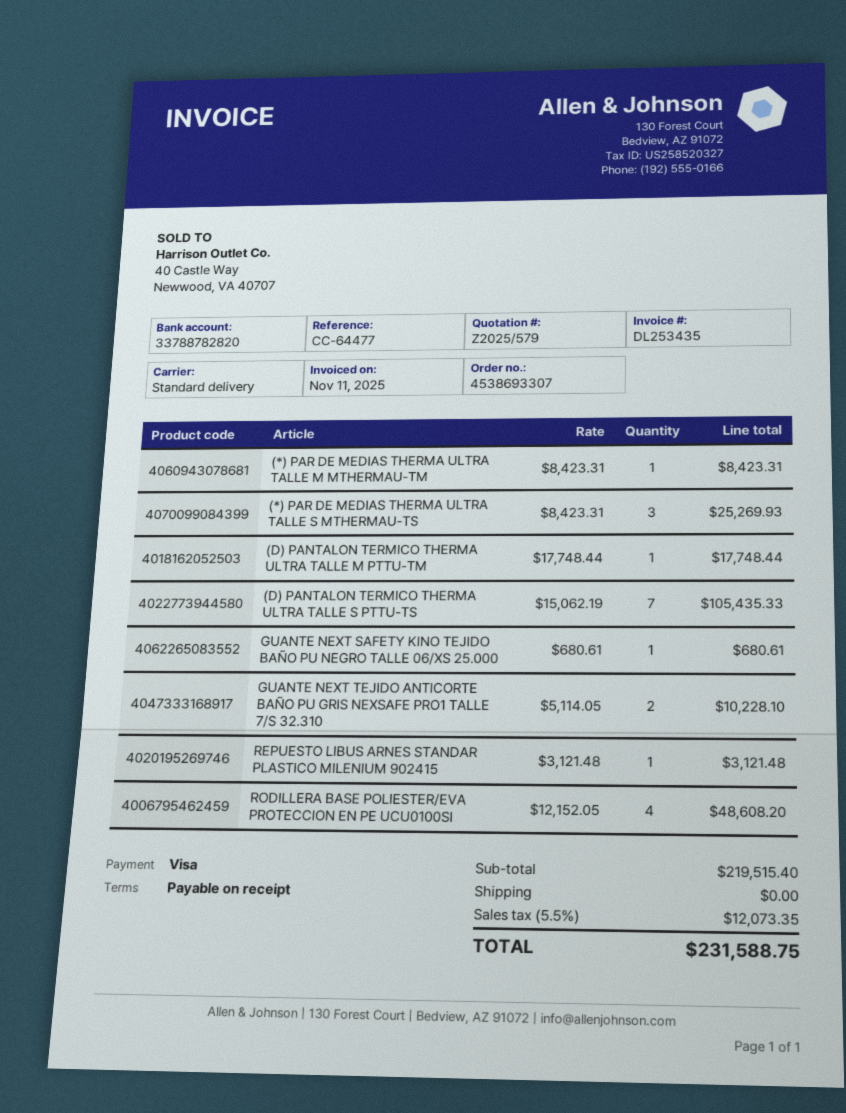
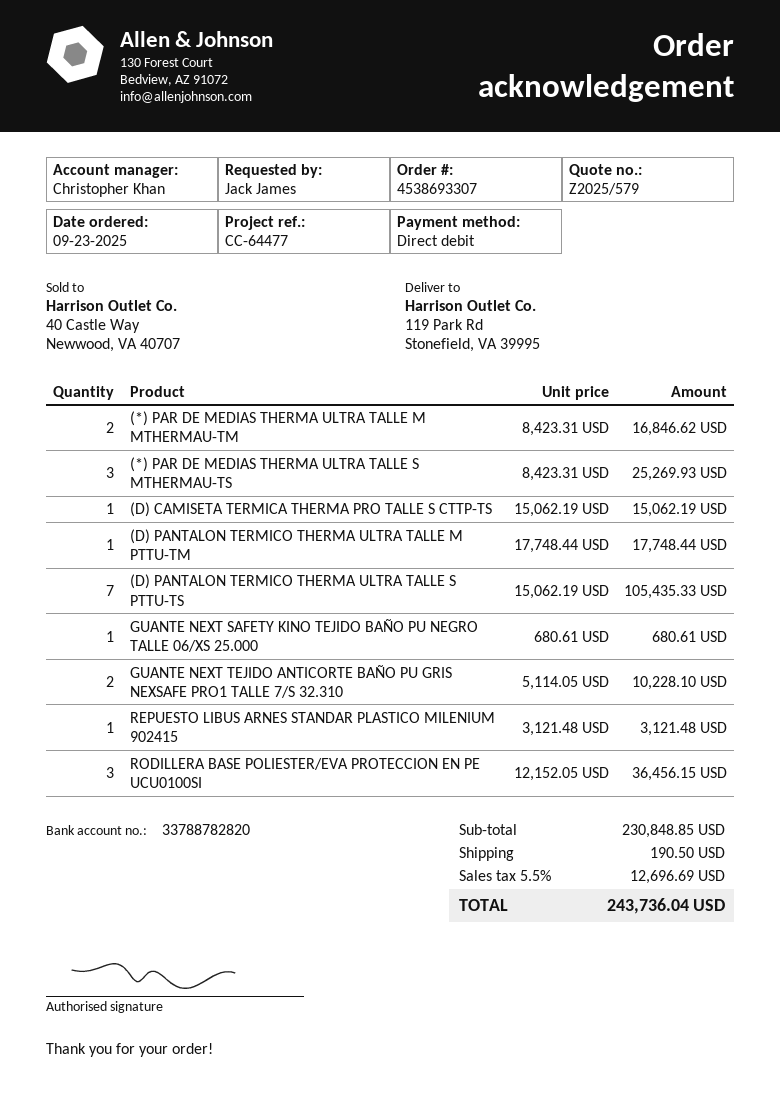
payment method: Visa -> direct debit
(*) PAR DE MEDIAS THERMA ULTRA TALLE M MTHERMAU-TM: 1 x 8423.31 = 8423.31 -> 2 x 8423.31 = 16846.62
RODILLERA BASE POLIESTER/EVA PROTECCION EN PE UCU0100SI: 4 x 12152.05 = 48608.20 -> 3 x 12152.05 = 36456.15
(D) CAMISETA TERMICA THERMA PRO TALLE S CTTP-TS: none -> 1 x 15062.19 = 15062.19
subtotal: 219515.40 -> 230848.85
shipping: 0.00 -> 190.50
tax: 5.5% = 12073.35 -> 5.5% = 12696.69
total: 231588.75 -> 243736.04

